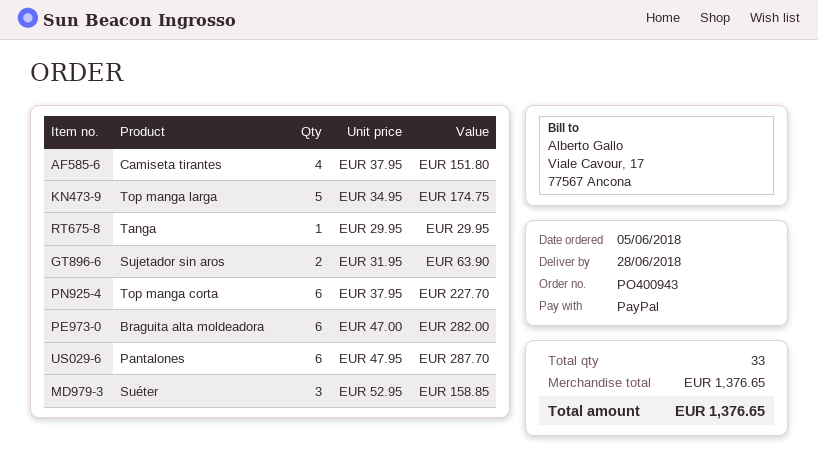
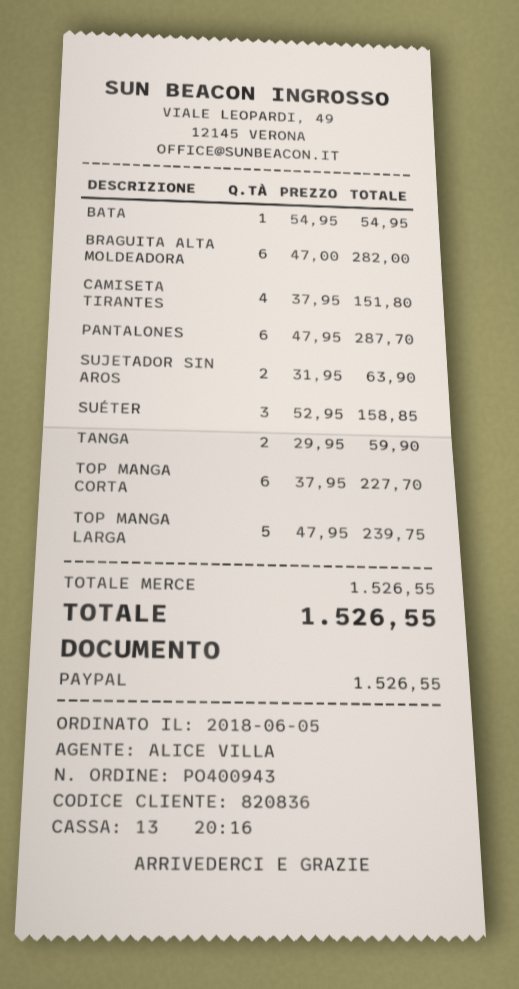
Top manga larga: 5 x 34.95 = 174.75 -> 5 x 47.95 = 239.75
Tanga: 1 x 29.95 = 29.95 -> 2 x 29.95 = 59.90
BATA: none -> 1 x 54.95 = 54.95
subtotal: 1376.65 -> 1526.55
total: 1376.65 -> 1526.55

